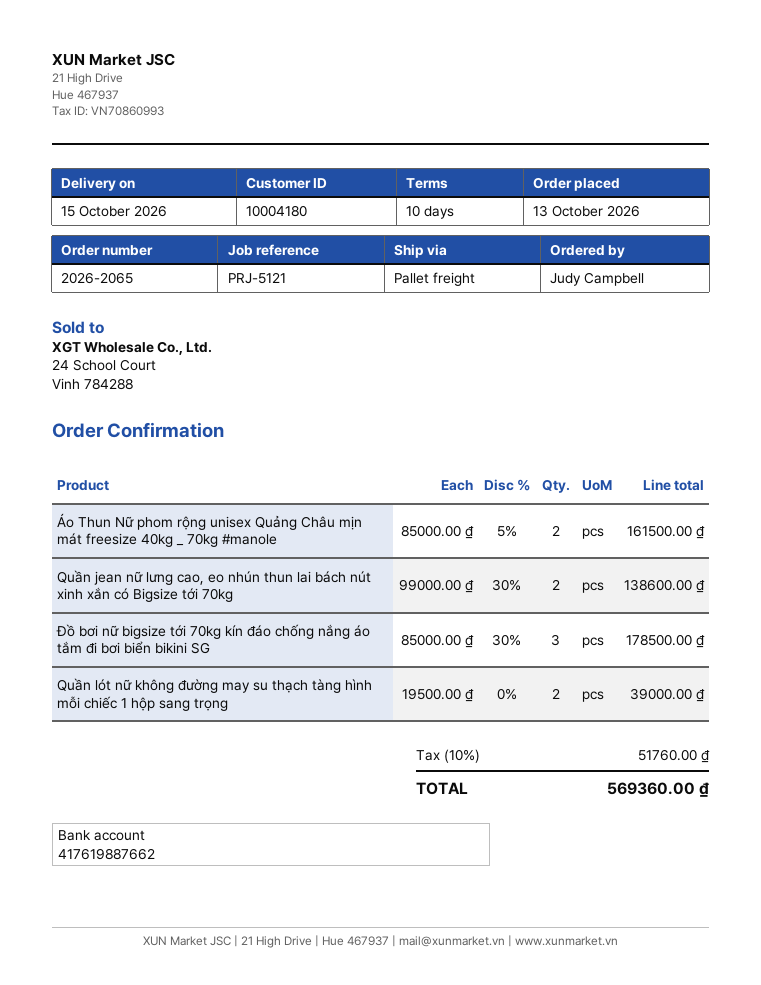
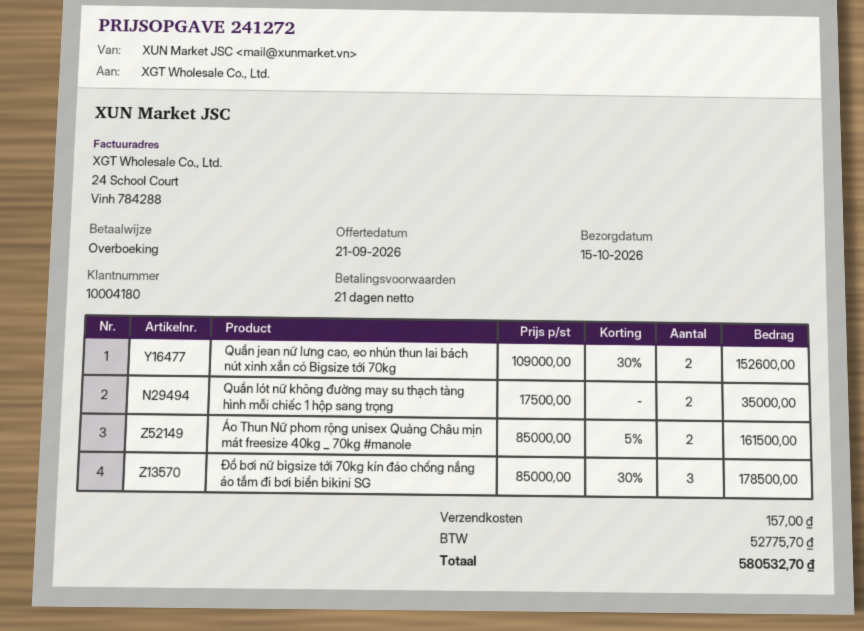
payment terms: 10 days -> 21 days
Quần jean nữ lưng cao, eo nhún thun lai bách nút xinh xắn có Bigsize tới 70kg: 2 x 99000.00 - 30% = 138600.00 -> 2 x 109000.00 - 30% = 152600.00
Quần lót nữ không đường may su thạch tàng hình mỗi chiếc 1 hộp sang trọng: 2 x 19500.00 = 39000.00 -> 2 x 17500.00 = 35000.00
shipping: none -> 157.00
tax: 51760.00 -> 52775.70
total: 569360.00 -> 580532.70

